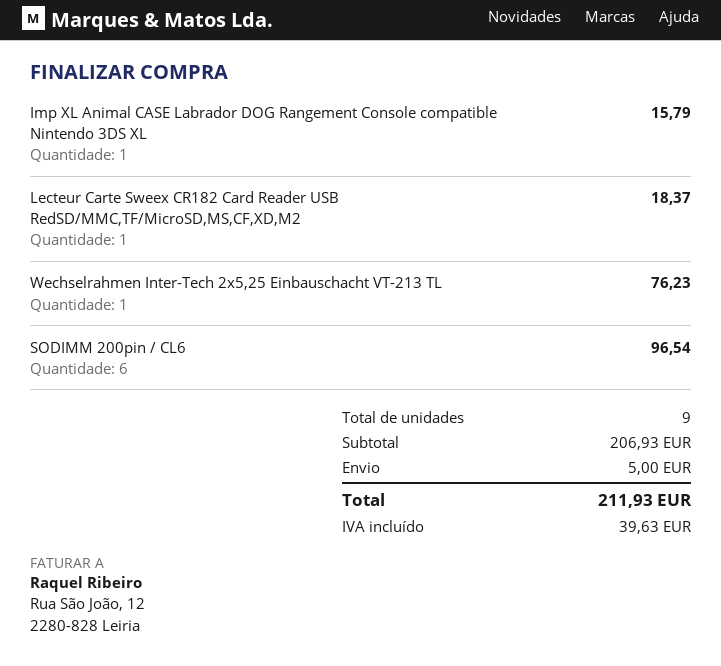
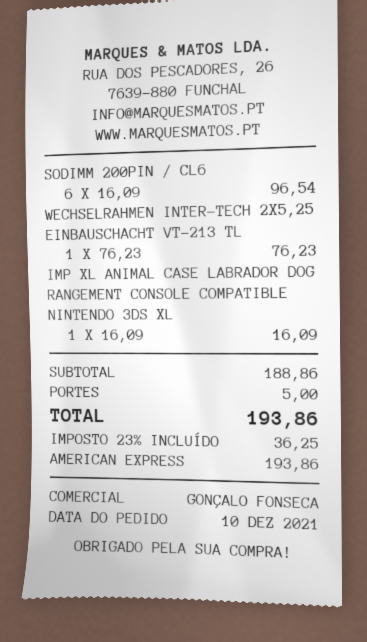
Imp XL Animal CASE Labrador DOG Rangement Console compatible Nintendo 3DS XL: 1 for 15.79 -> 1 for 16.09
Lecteur Carte Sweex CR182 Card Reader USB RedSD/MMC,TF/MicroSD,MS,CF,XD,M2: 1 for 18.37 -> none
subtotal: 206.93 -> 188.86
tax: 39.63 -> 36.25
total: 211.93 -> 193.86

